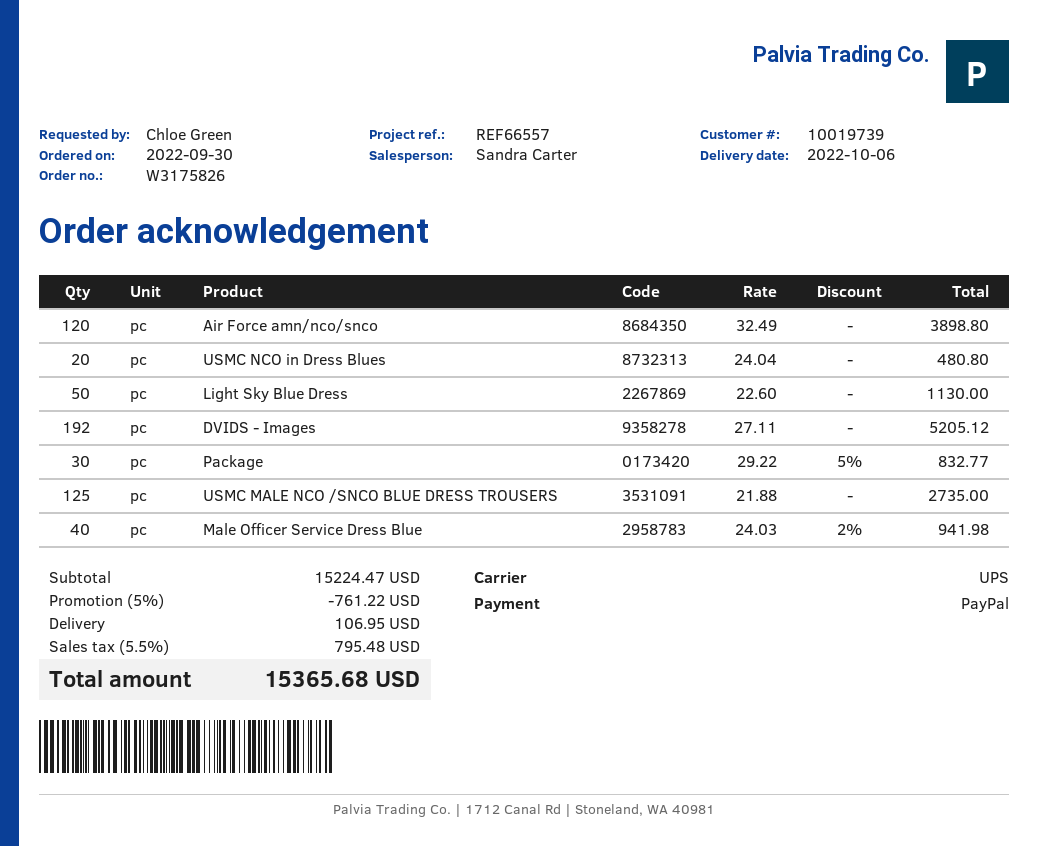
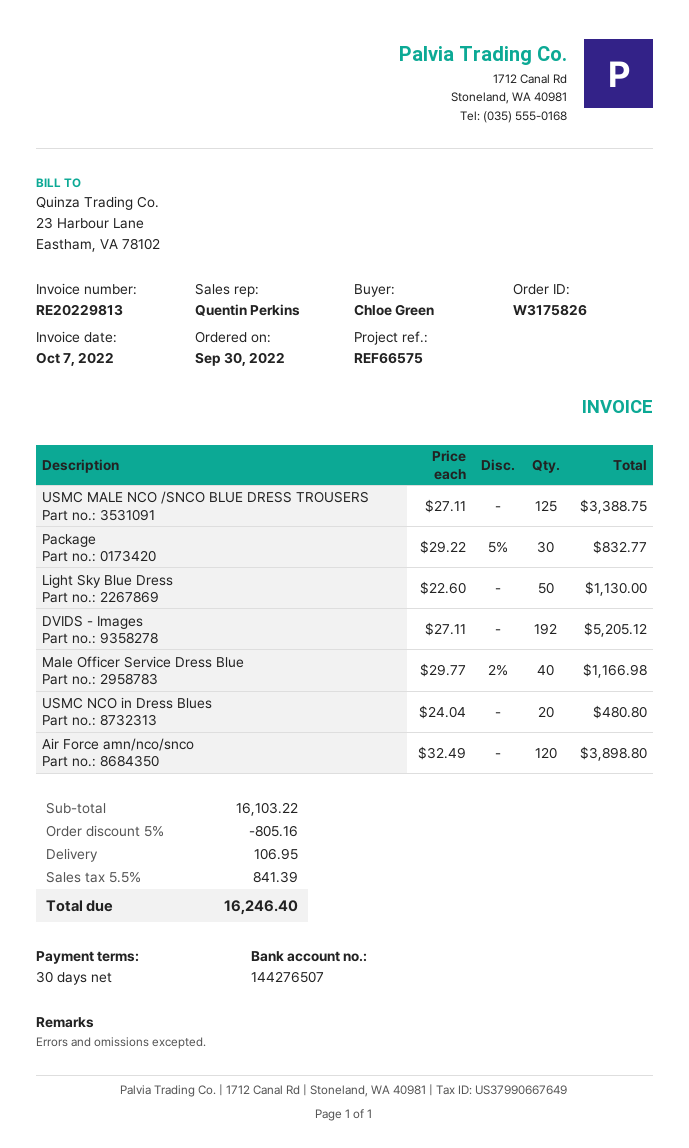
reference: REF66557 -> REF66575
sales rep: Sandra Carter -> Quentin Perkins
USMC MALE NCO /SNCO BLUE DRESS TROUSERS: 125 x 21.88 = 2735.00 -> 125 x 27.11 = 3388.75
Male Officer Service Dress Blue: 40 x 24.03 - 2% = 941.98 -> 40 x 29.77 - 2% = 1166.98
subtotal: 15224.47 -> 16103.22
discount: 5% = 761.22 -> 5% = 805.16
tax: 5.5% = 795.48 -> 5.5% = 841.39
total: 15365.68 -> 16246.40

